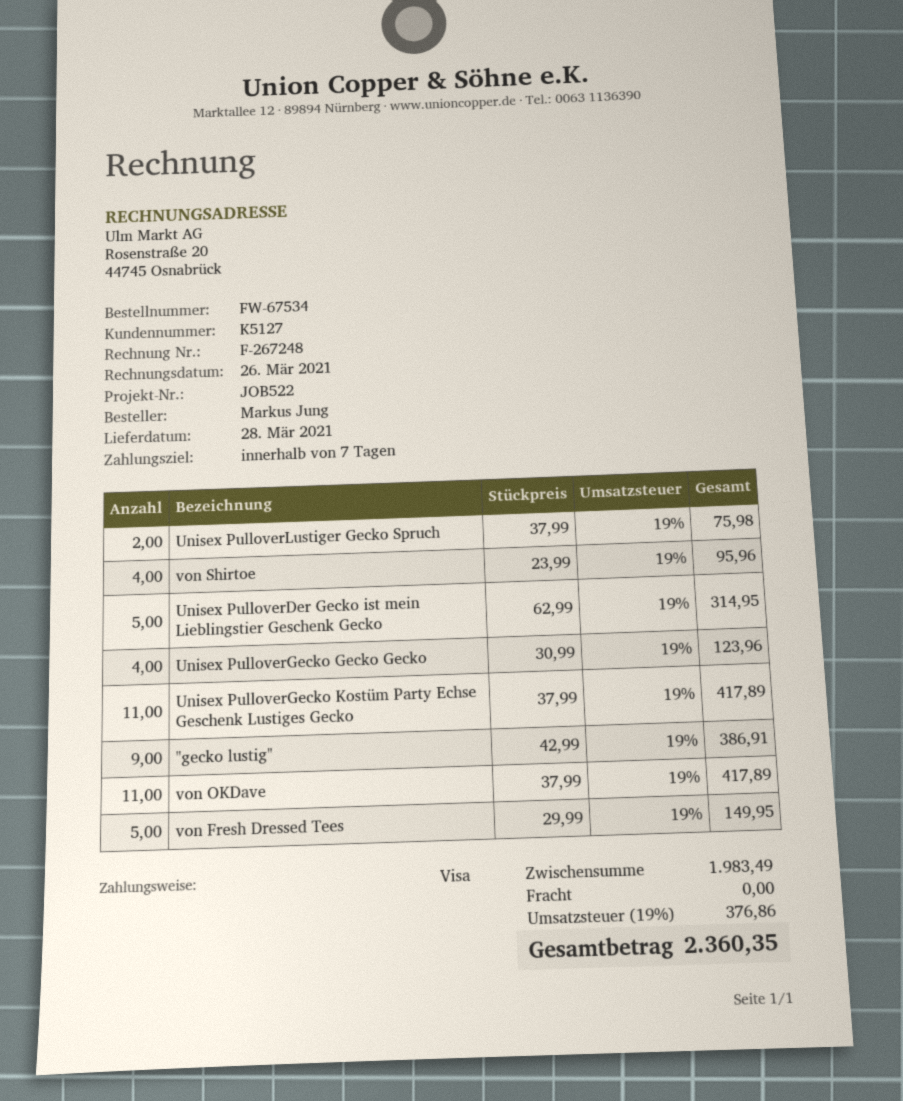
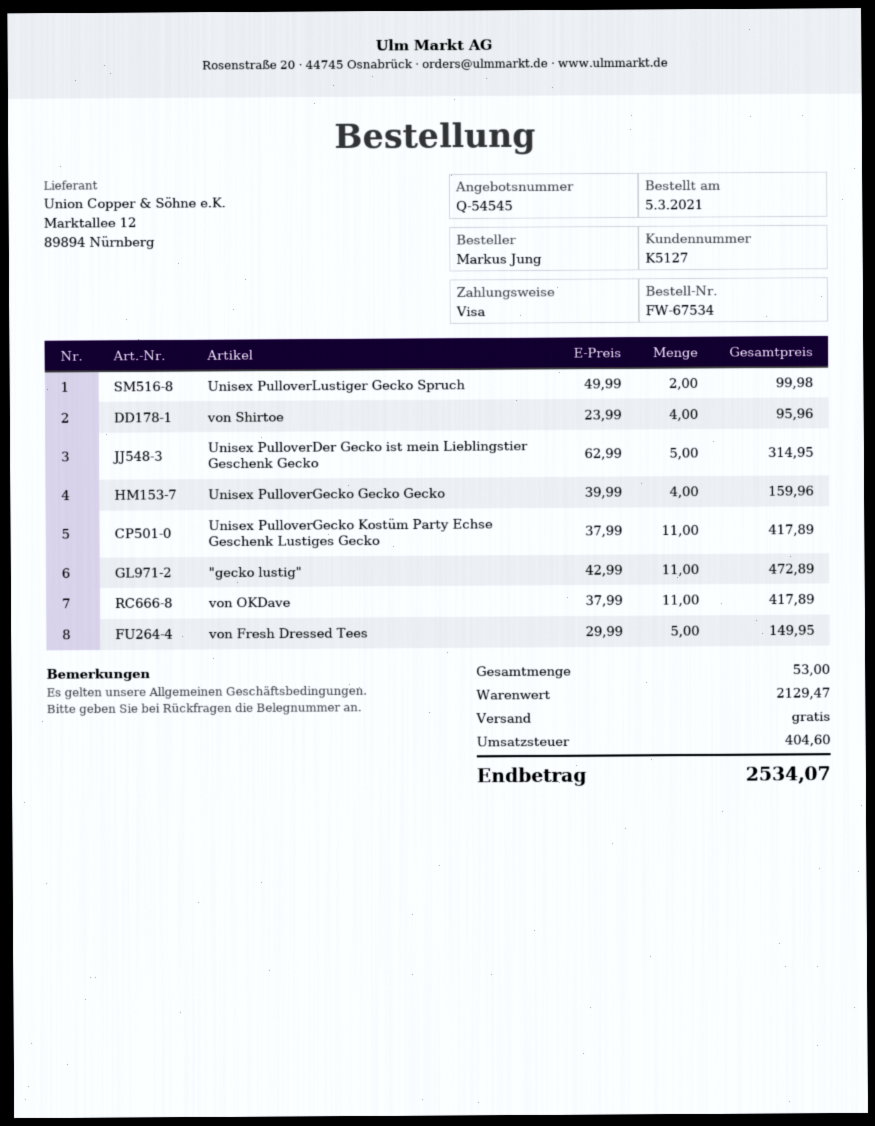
Unisex PulloverLustiger Gecko Spruch: 2 x 37.99 = 75.98 -> 2 x 49.99 = 99.98
Unisex PulloverGecko Gecko Gecko: 4 x 30.99 = 123.96 -> 4 x 39.99 = 159.96
"gecko lustig": 9 x 42.99 = 386.91 -> 11 x 42.99 = 472.89
subtotal: 1983.49 -> 2129.47
tax: 376.86 -> 404.60
total: 2360.35 -> 2534.07

